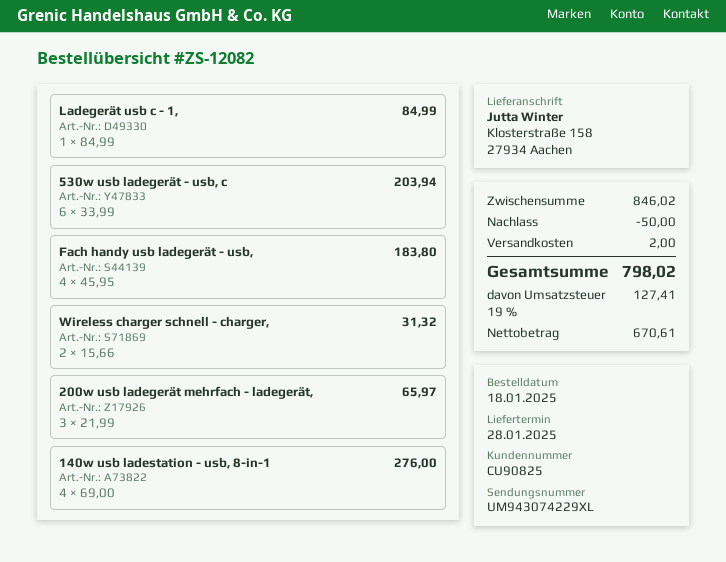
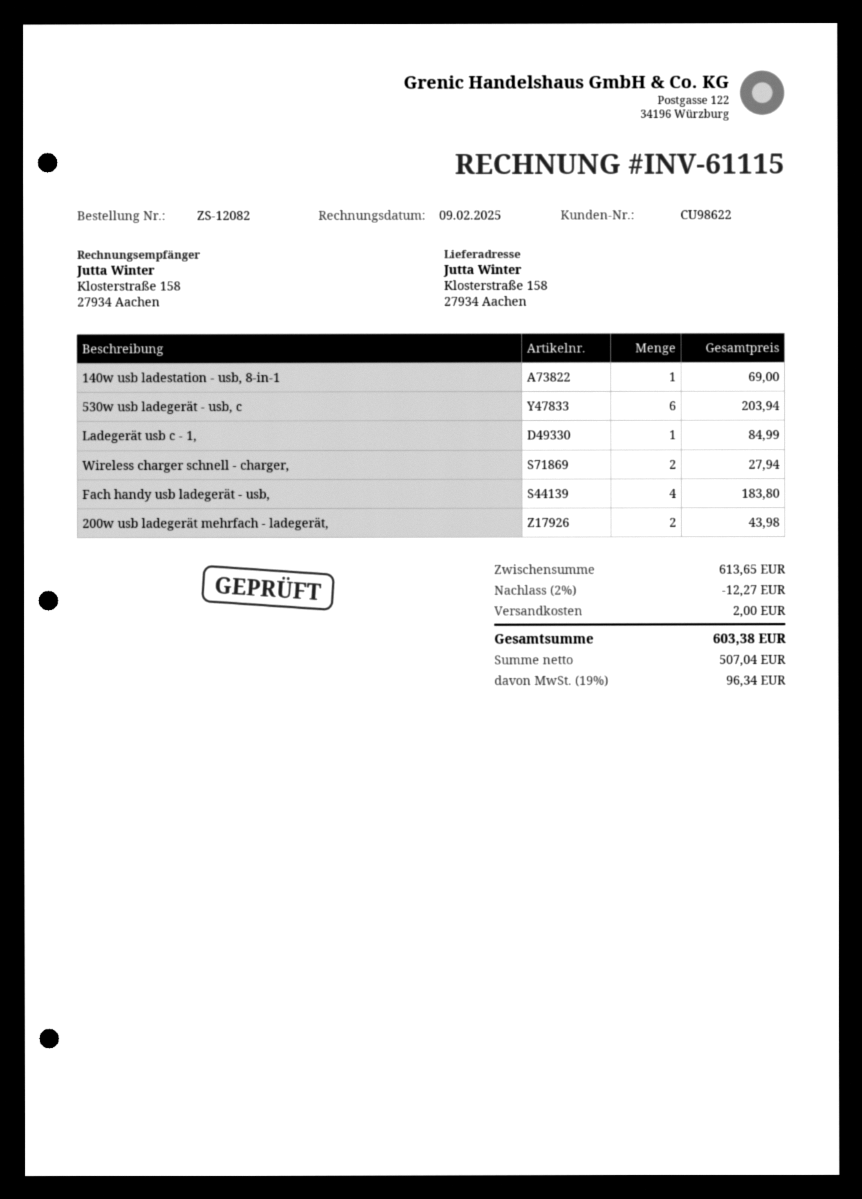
customer number: CU90825 -> CU98622
Wireless charger schnell - charger,: 2 for 31.32 -> 2 for 27.94
200w usb ladegerät mehrfach - ladegerät,: 3 for 65.97 -> 2 for 43.98
140w usb ladestation - usb, 8-in-1: 4 for 276.00 -> 1 for 69.00
subtotal: 846.02 -> 613.65
discount: 50.00 -> 12.27
net: 670.61 -> 507.04
tax: 19% = 127.41 -> 19% = 96.34
total: 798.02 -> 603.38

